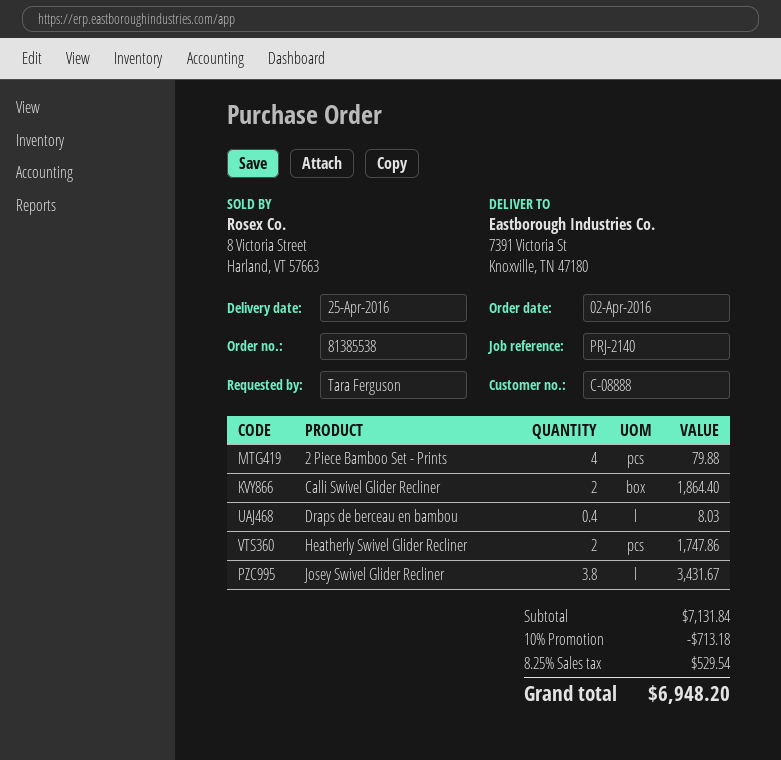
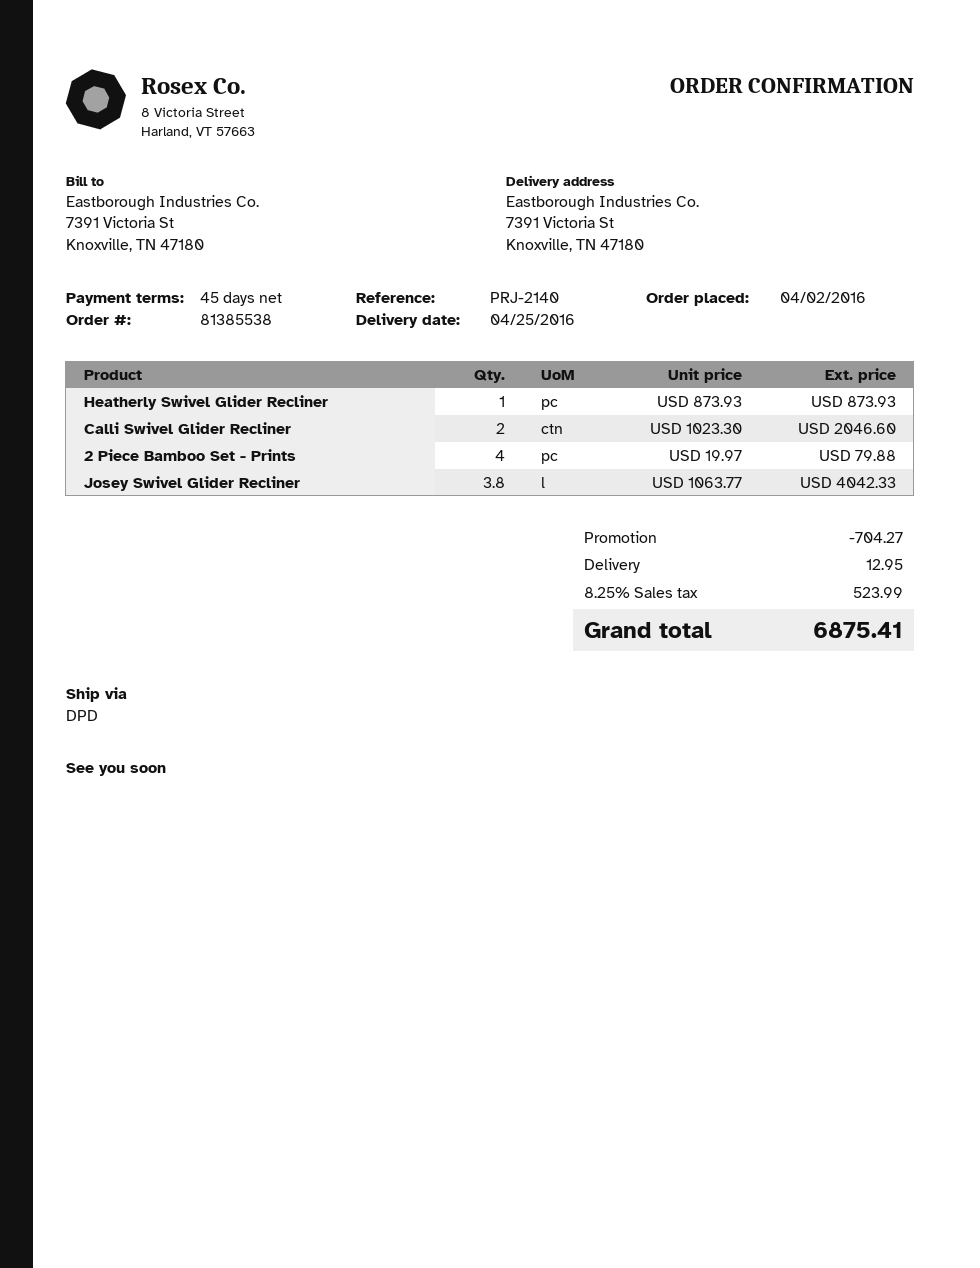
Calli Swivel Glider Recliner: 2 for 1864.40 -> 2 for 2046.60
Draps de berceau en bambou: 0.4 for 8.03 -> none
Heatherly Swivel Glider Recliner: 2 for 1747.86 -> 1 for 873.93
Josey Swivel Glider Recliner: 3.8 for 3431.67 -> 3.8 for 4042.33
discount: 713.18 -> 704.27
shipping: none -> 12.95
tax: 8.25% = 529.54 -> 8.25% = 523.99
total: 6948.20 -> 6875.41

